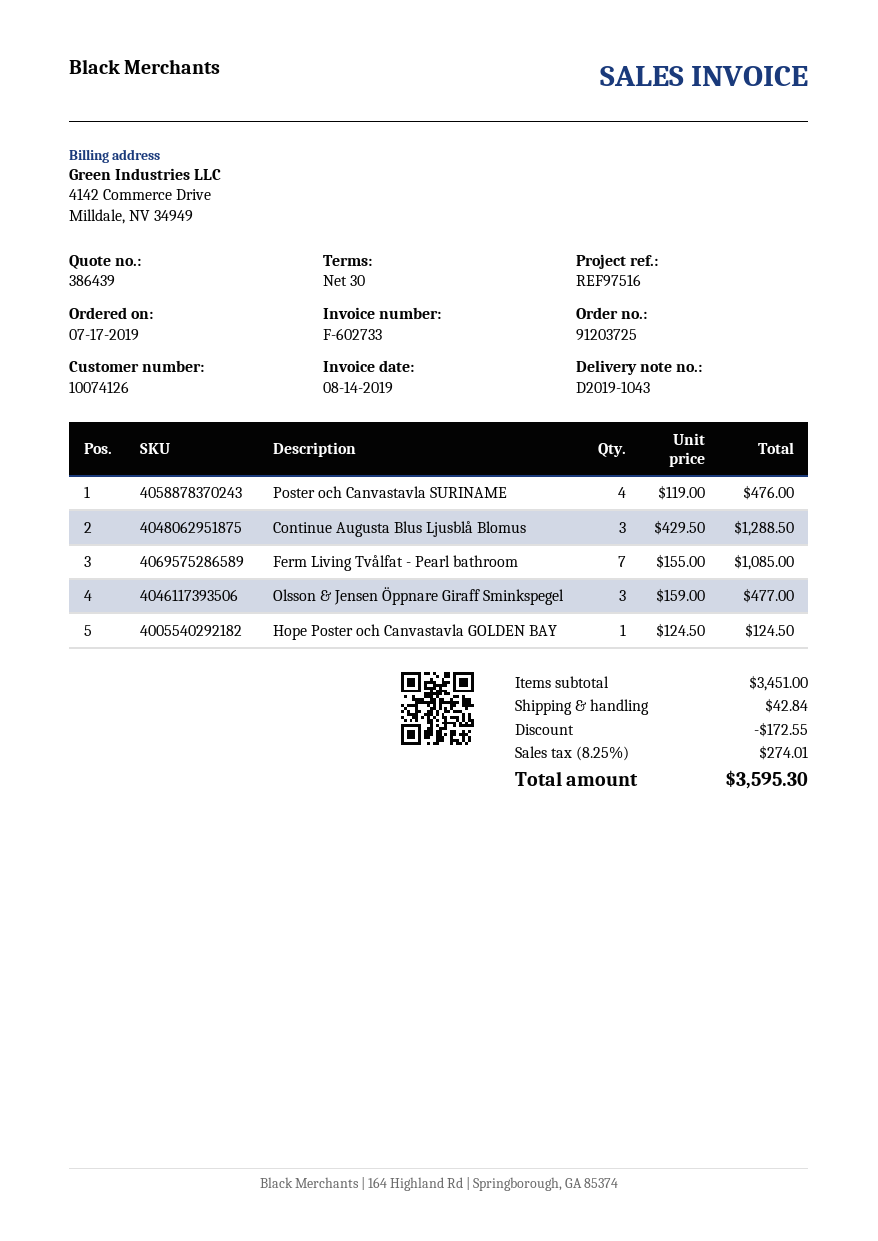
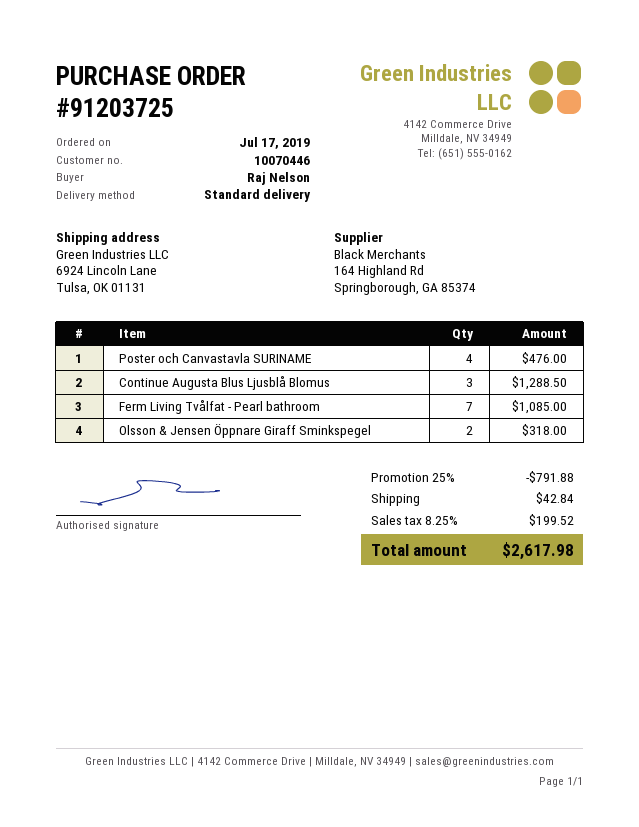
customer number: 10074126 -> 10070446
Olsson & Jensen Öppnare Giraff Sminkspegel: 3 for 477.00 -> 2 for 318.00
Hope Poster och Canvastavla GOLDEN BAY: 1 for 124.50 -> none
discount: 172.55 -> 791.88
tax: 8.25% = 274.01 -> 8.25% = 199.52
total: 3595.30 -> 2617.98

